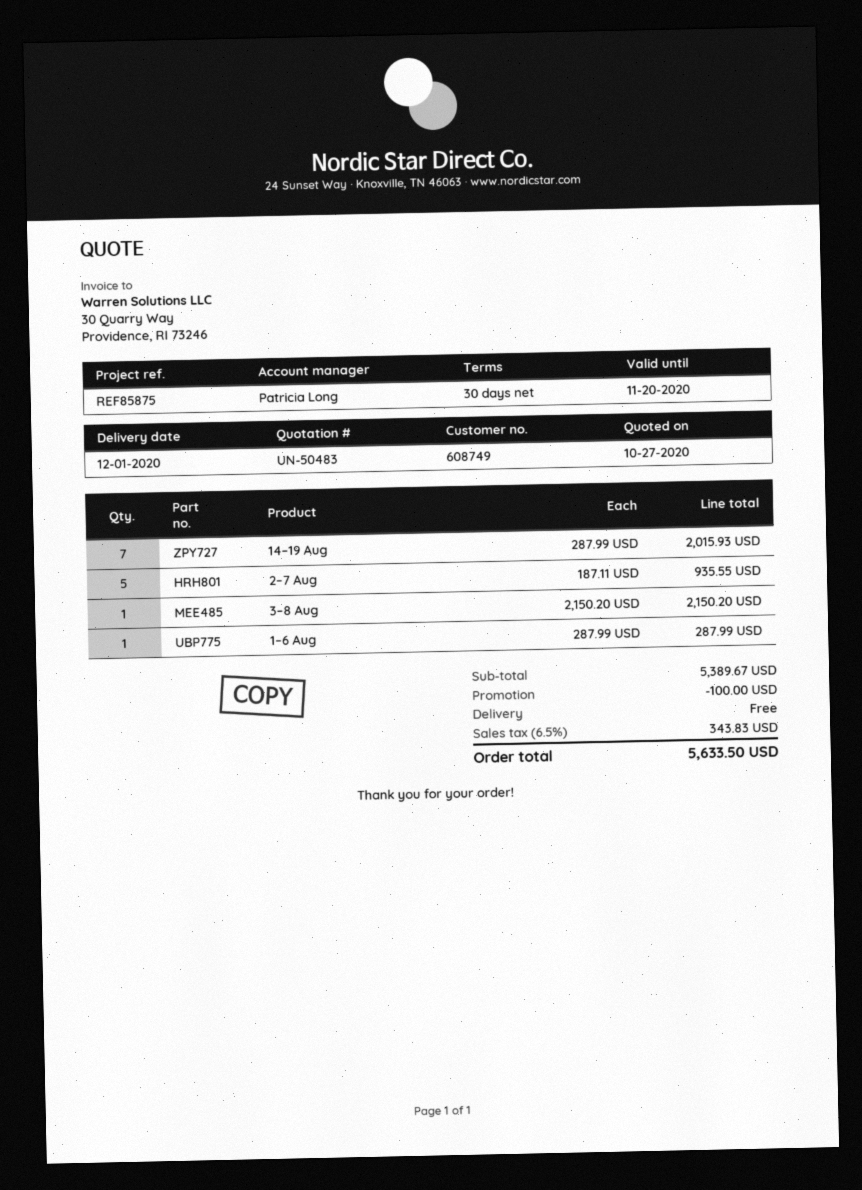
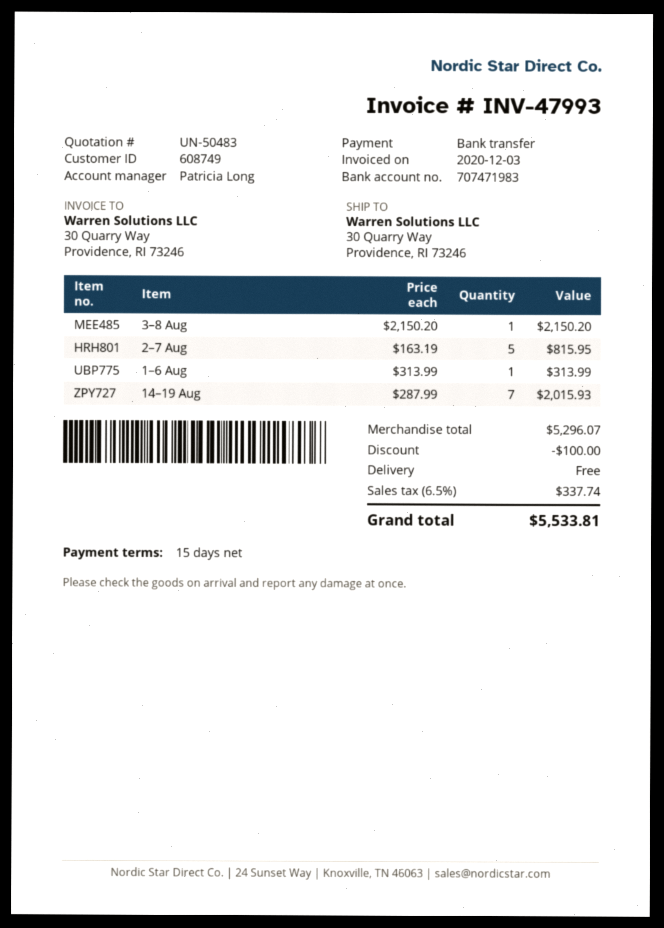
payment terms: 30 days -> 15 days
2–7 Aug: 5 x 187.11 = 935.55 -> 5 x 163.19 = 815.95
1–6 Aug: 1 x 287.99 = 287.99 -> 1 x 313.99 = 313.99
subtotal: 5389.67 -> 5296.07
tax: 6.5% = 343.83 -> 6.5% = 337.74
total: 5633.50 -> 5533.81

